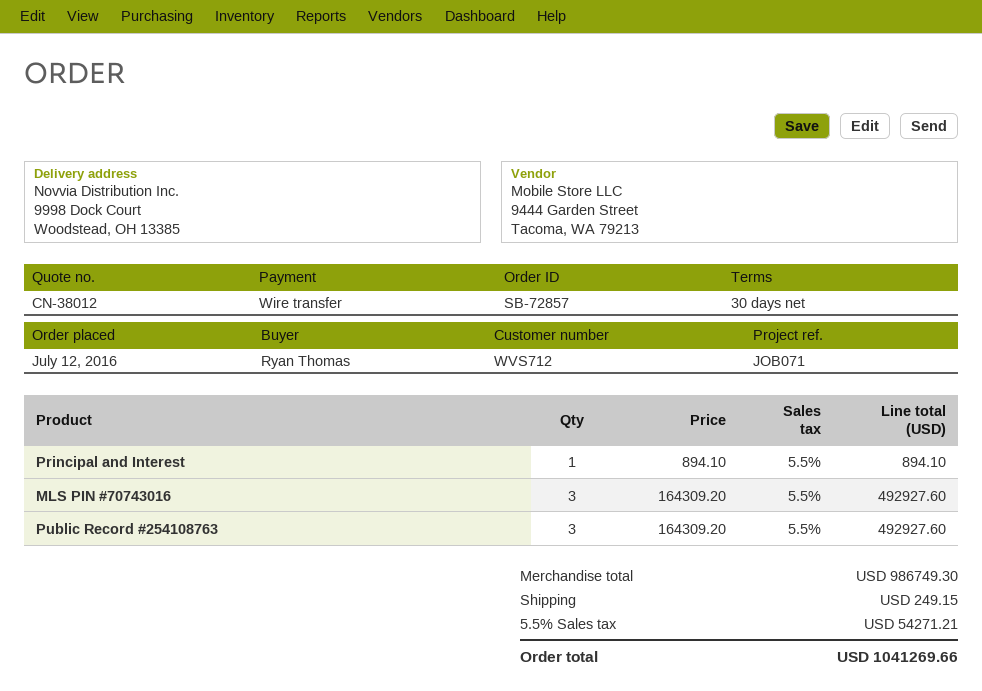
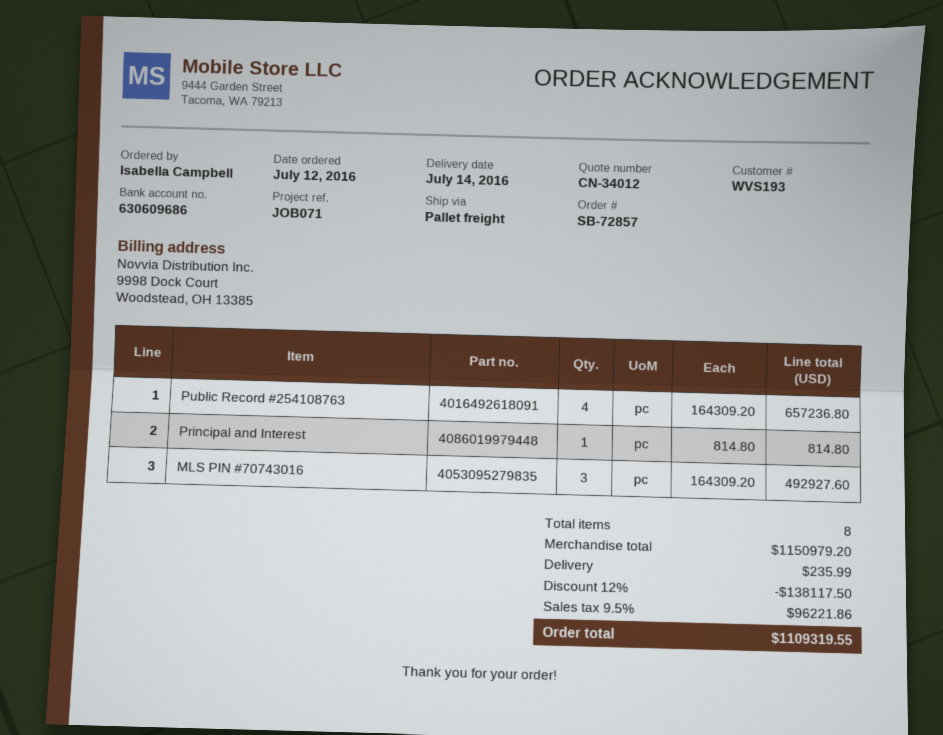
quote number: CN-38012 -> CN-34012
customer number: WVS712 -> WVS193
ordered by: Ryan Thomas -> Isabella Campbell
Principal and Interest: 1 x 894.10 = 894.10 -> 1 x 814.80 = 814.80
Public Record #254108763: 3 x 164309.20 = 492927.60 -> 4 x 164309.20 = 657236.80
subtotal: 986749.30 -> 1150979.20
discount: none -> 12% = 138117.50
shipping: 249.15 -> 235.99
tax: 5.5% = 54271.21 -> 9.5% = 96221.86
total: 1041269.66 -> 1109319.55

